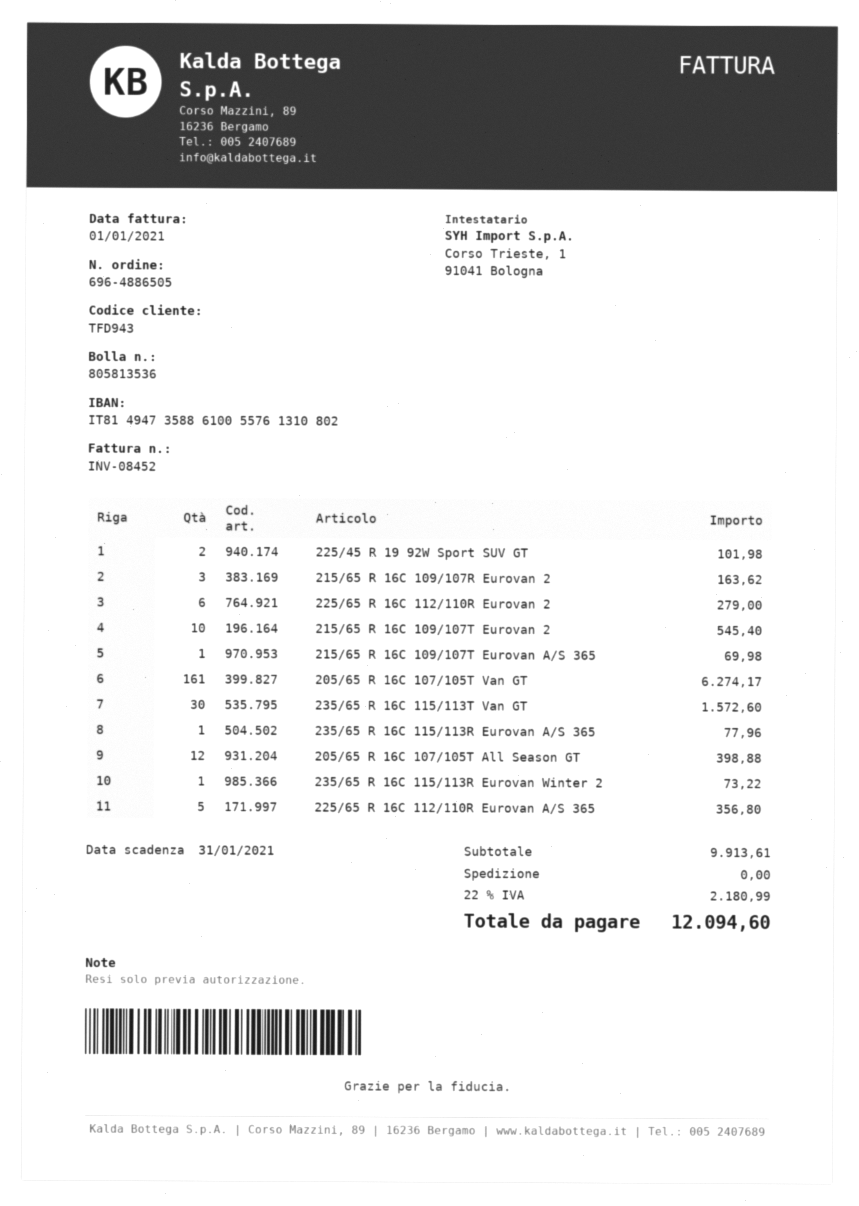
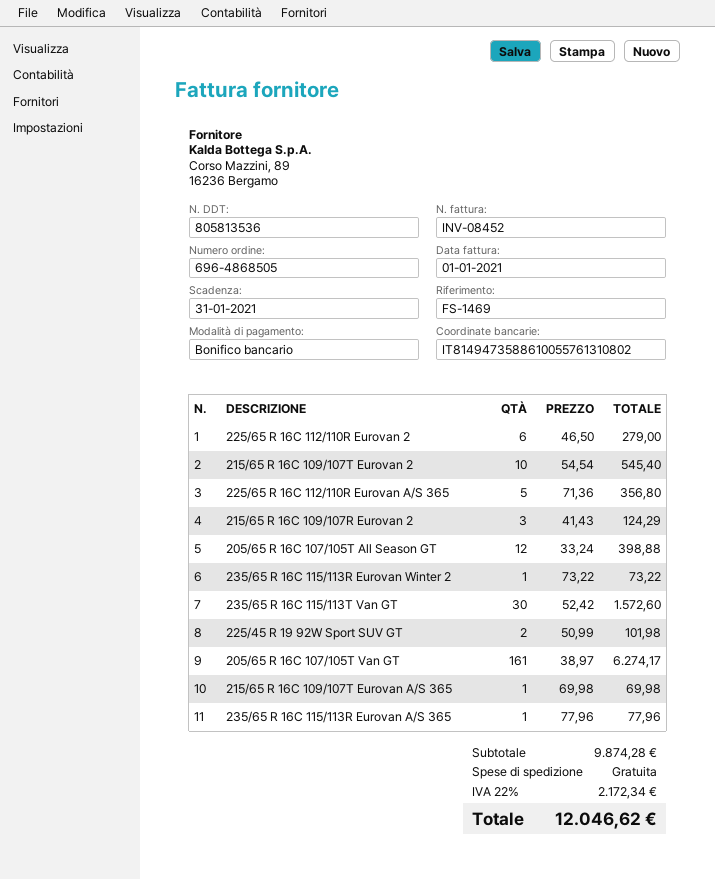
order number: 696-4886505 -> 696-4868505
215/65 R 16C 109/107R Eurovan 2: 3 for 163.62 -> 3 for 124.29
subtotal: 9913.61 -> 9874.28
tax: 22% = 2180.99 -> 22% = 2172.34
total: 12094.60 -> 12046.62

